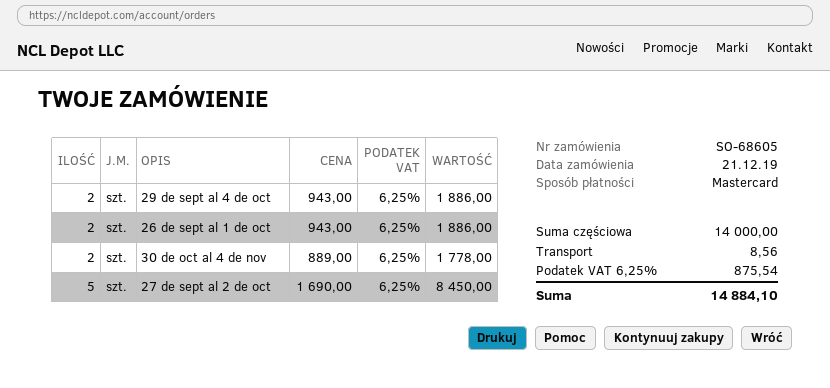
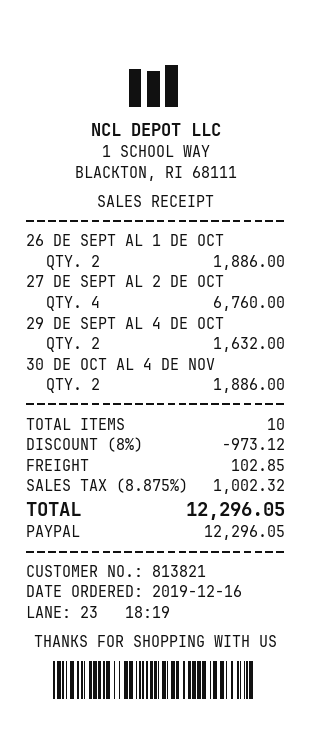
order date: 2019-12-21 -> 2019-12-16
payment method: Mastercard -> PayPal
29 de sept al 4 de oct: 2 for 1886.00 -> 2 for 1632.00
30 de oct al 4 de nov: 2 for 1778.00 -> 2 for 1886.00
27 de sept al 2 de oct: 5 for 8450.00 -> 4 for 6760.00
discount: none -> 8% = 973.12
shipping: 8.56 -> 102.85
tax: 6.25% = 875.54 -> 8.875% = 1002.32
total: 14884.10 -> 12296.05

